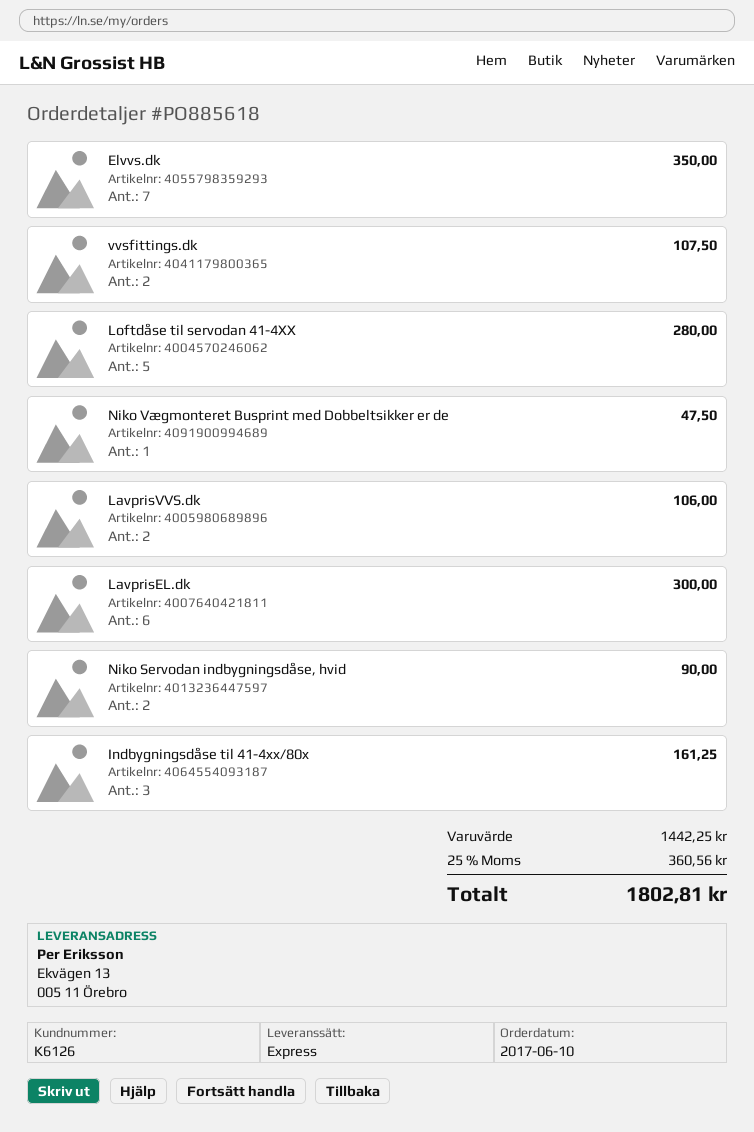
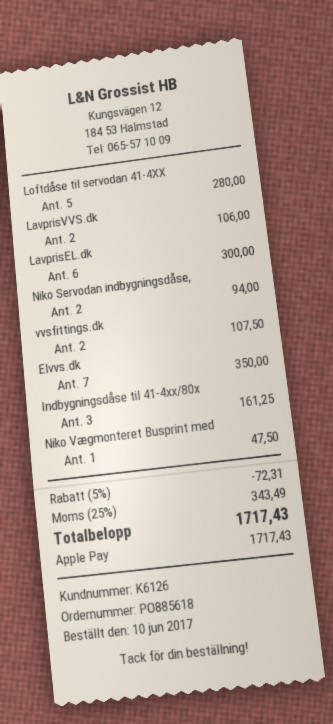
Niko Servodan indbygningsdåse, hvid: 2 for 90.00 -> 2 for 94.00
discount: none -> 5% = 72.31
tax: 25% = 360.56 -> 25% = 343.49
total: 1802.81 -> 1717.43

